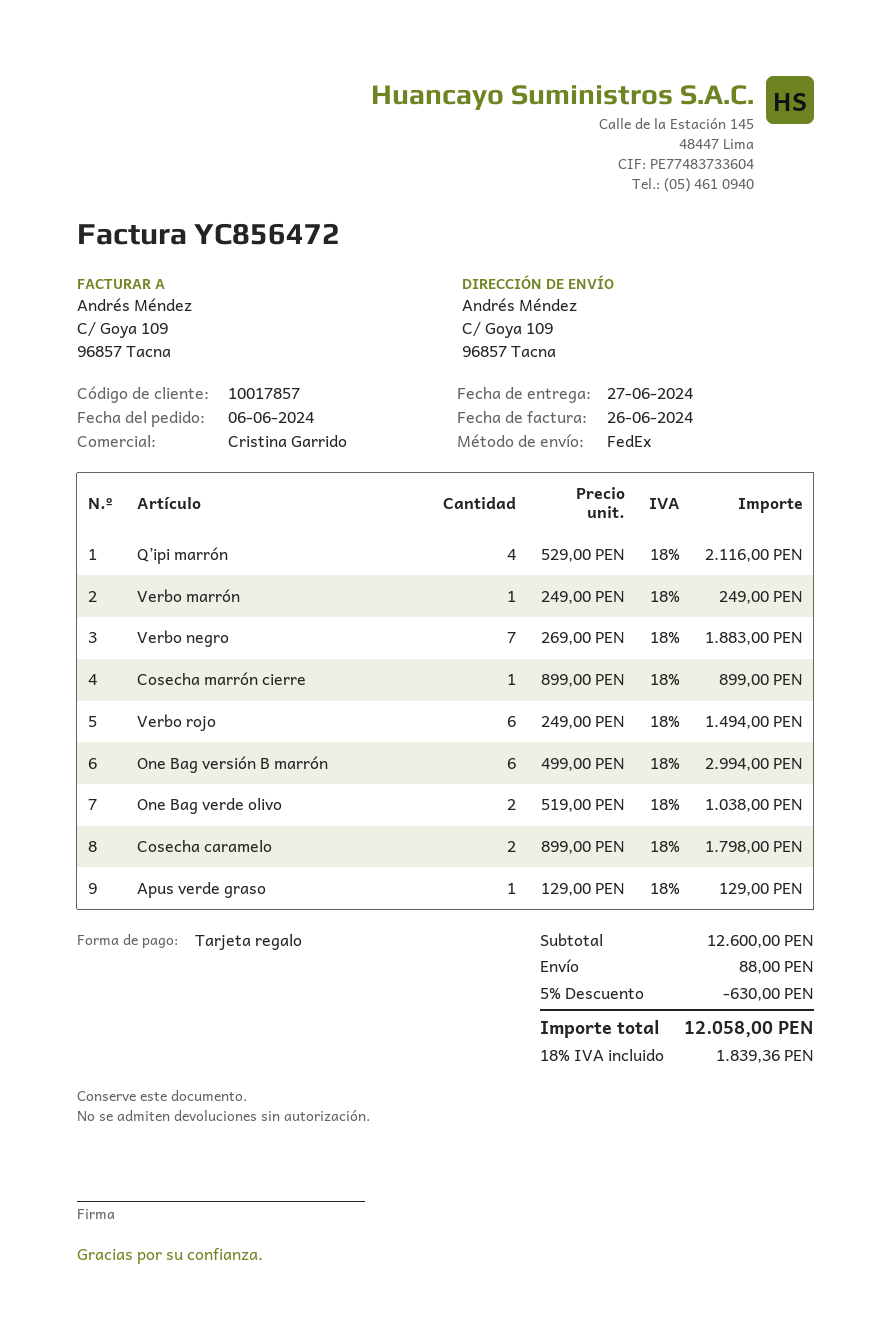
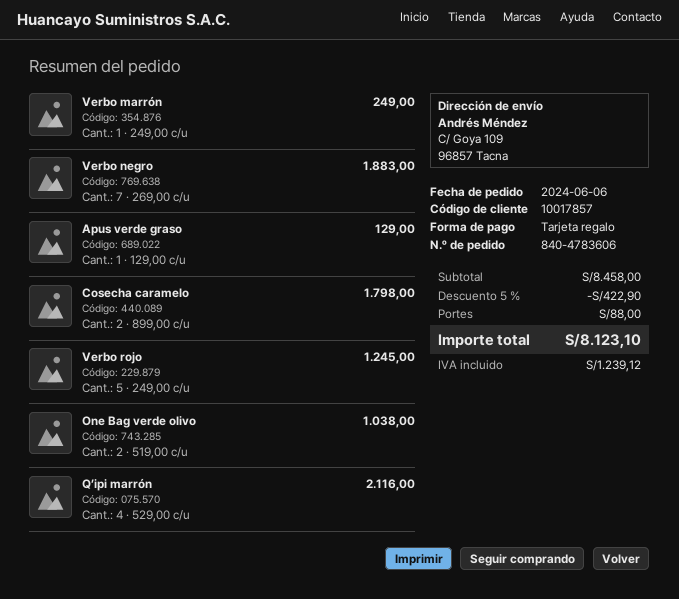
Cosecha marrón cierre: 1 x 899.00 = 899.00 -> none
Verbo rojo: 6 x 249.00 = 1494.00 -> 5 x 249.00 = 1245.00
One Bag versión B marrón: 6 x 499.00 = 2994.00 -> none
subtotal: 12600.00 -> 8458.00
discount: 5% = 630.00 -> 5% = 422.90
tax: 1839.36 -> 1239.12
total: 12058.00 -> 8123.10

